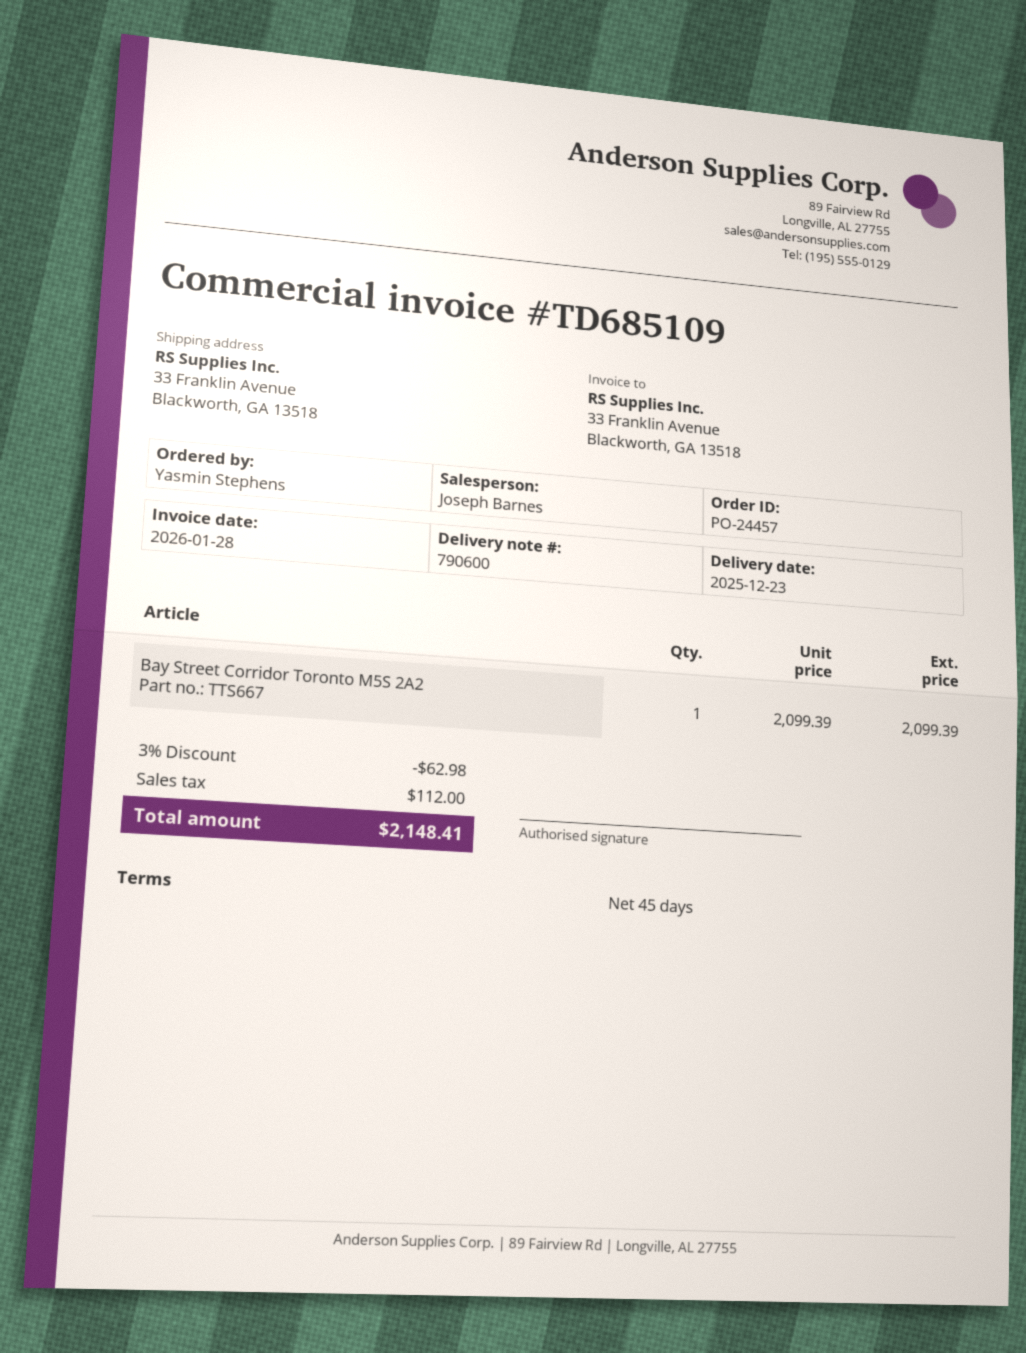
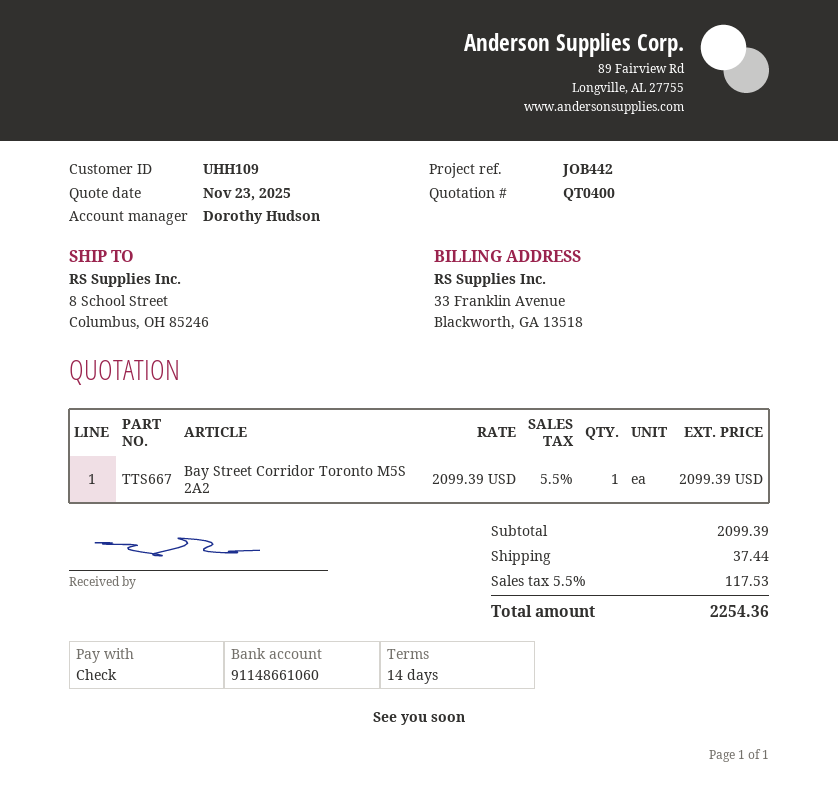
payment terms: 45 days -> 14 days
sales rep: Joseph Barnes -> Dorothy Hudson
ship to: 33 Franklin Avenue, Blackworth, GA 13518 -> 8 School Street, Columbus, OH 85246
discount: 3% = 62.98 -> none
shipping: none -> 37.44
tax: 112.00 -> 117.53
total: 2148.41 -> 2254.36

